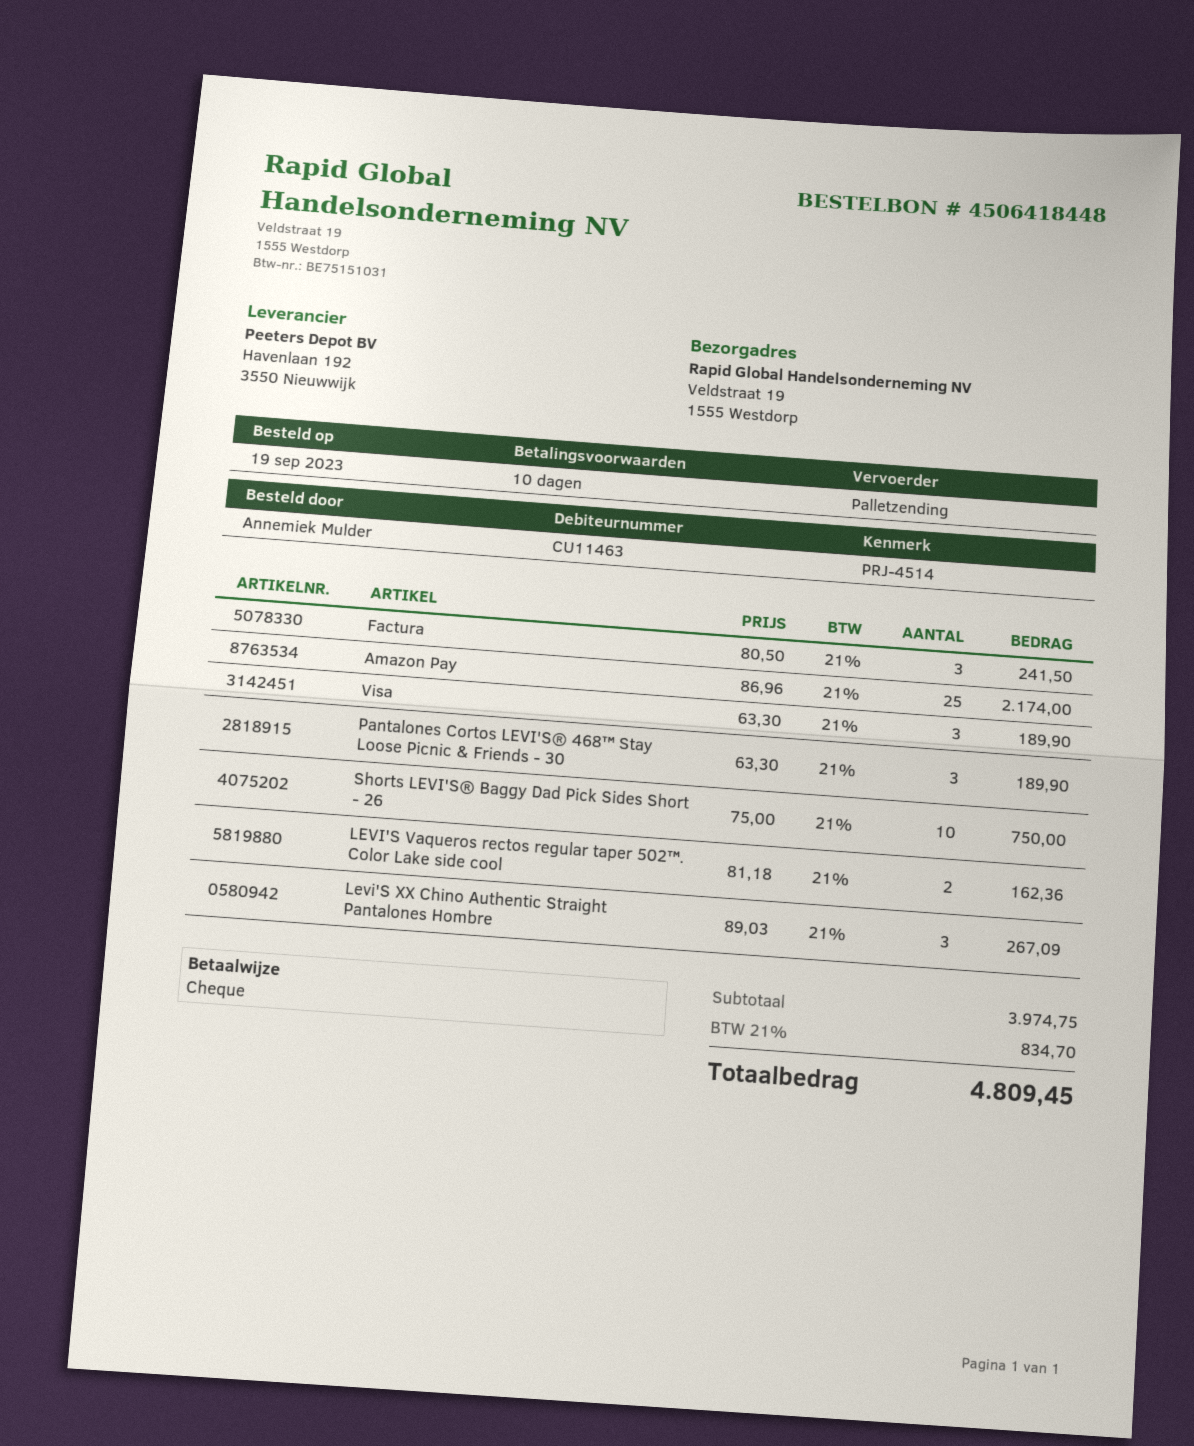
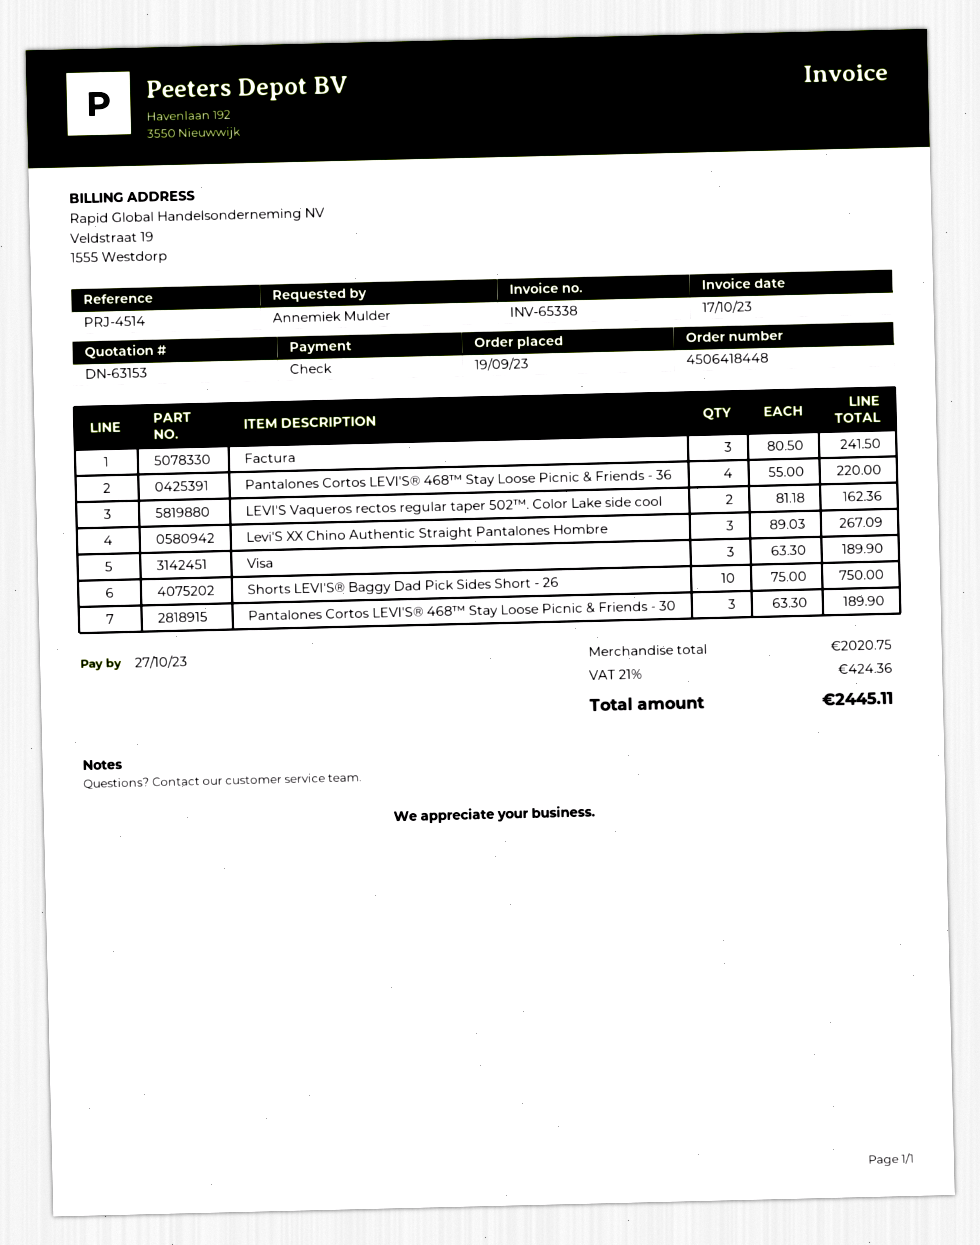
Amazon Pay: 25 x 86.96 = 2174.00 -> none
Pantalones Cortos LEVI'S® 468™ Stay Loose Picnic & Friends - 36: none -> 4 x 55.00 = 220.00
subtotal: 3974.75 -> 2020.75
tax: 21% = 834.70 -> 21% = 424.36
total: 4809.45 -> 2445.11

